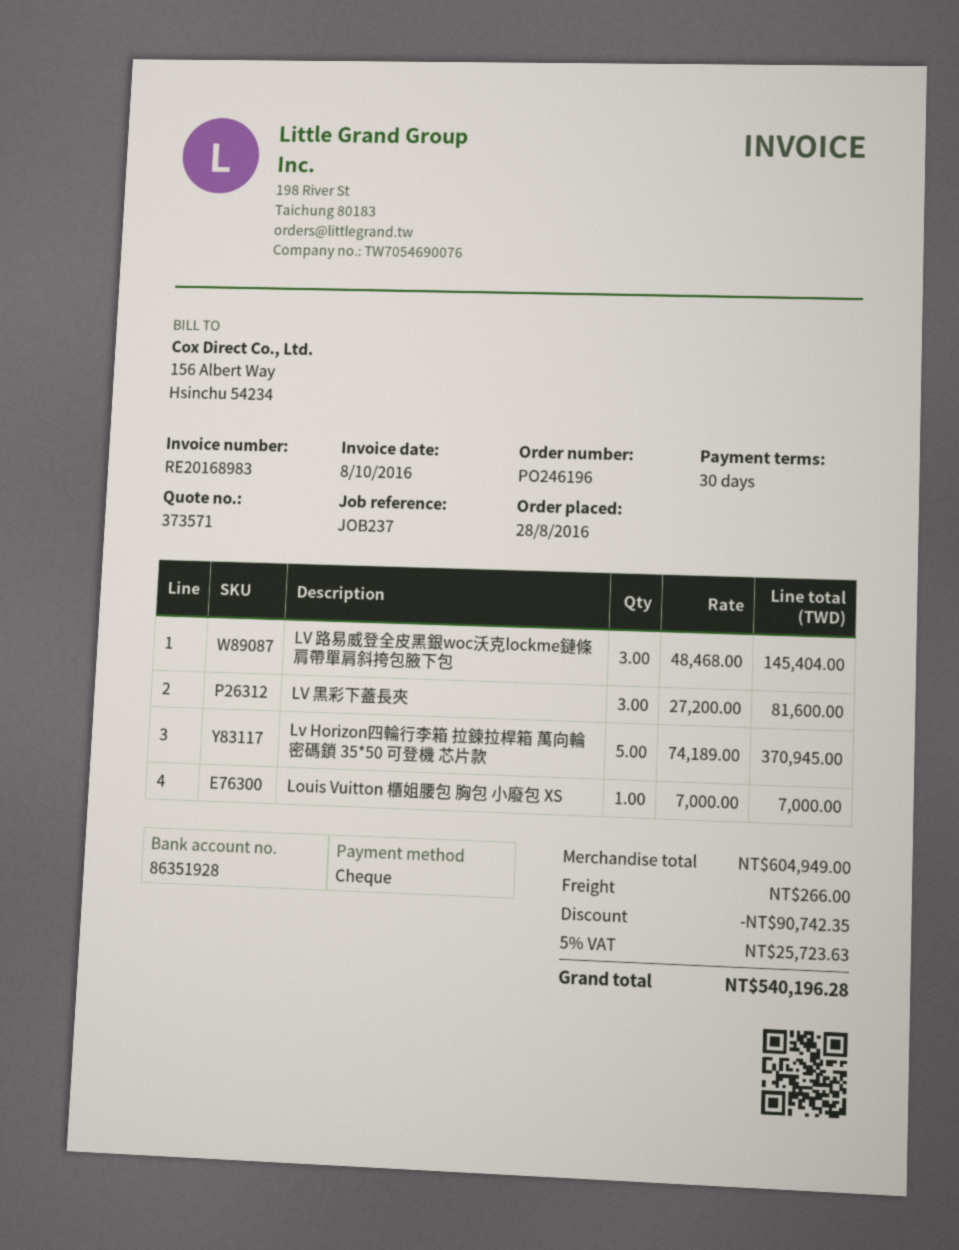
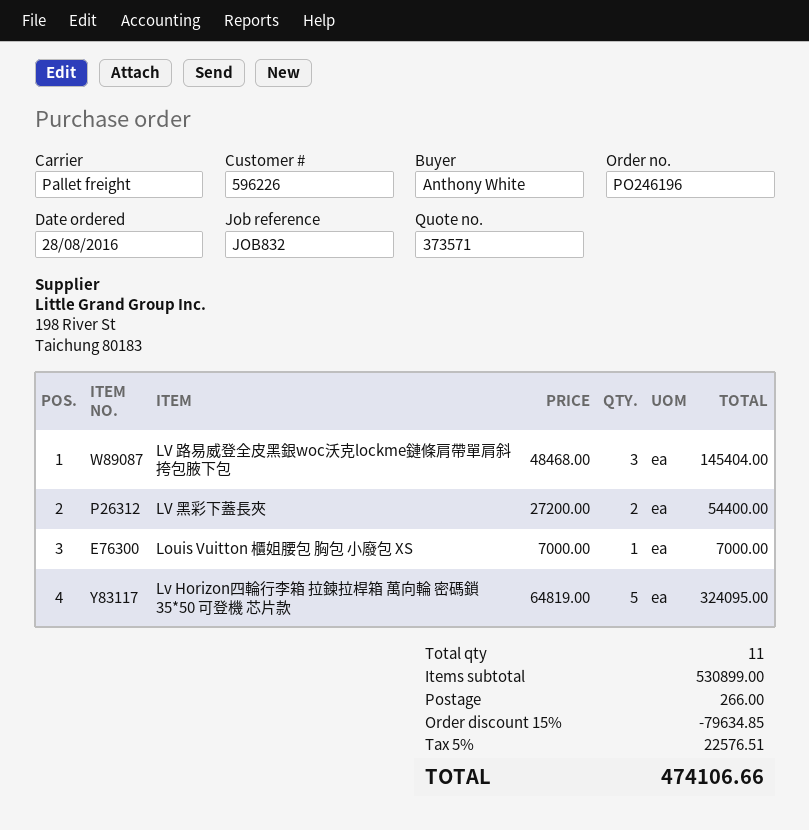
reference: JOB237 -> JOB832
LV 黑彩下蓋長夾: 3 x 27200.00 = 81600.00 -> 2 x 27200.00 = 54400.00
Lv Horizon四輪行李箱 拉鍊拉桿箱 萬向輪 密碼鎖 35*50 可登機 芯片款: 5 x 74189.00 = 370945.00 -> 5 x 64819.00 = 324095.00
subtotal: 604949.00 -> 530899.00
discount: 90742.35 -> 79634.85
tax: 5% = 25723.63 -> 5% = 22576.51
total: 540196.28 -> 474106.66

